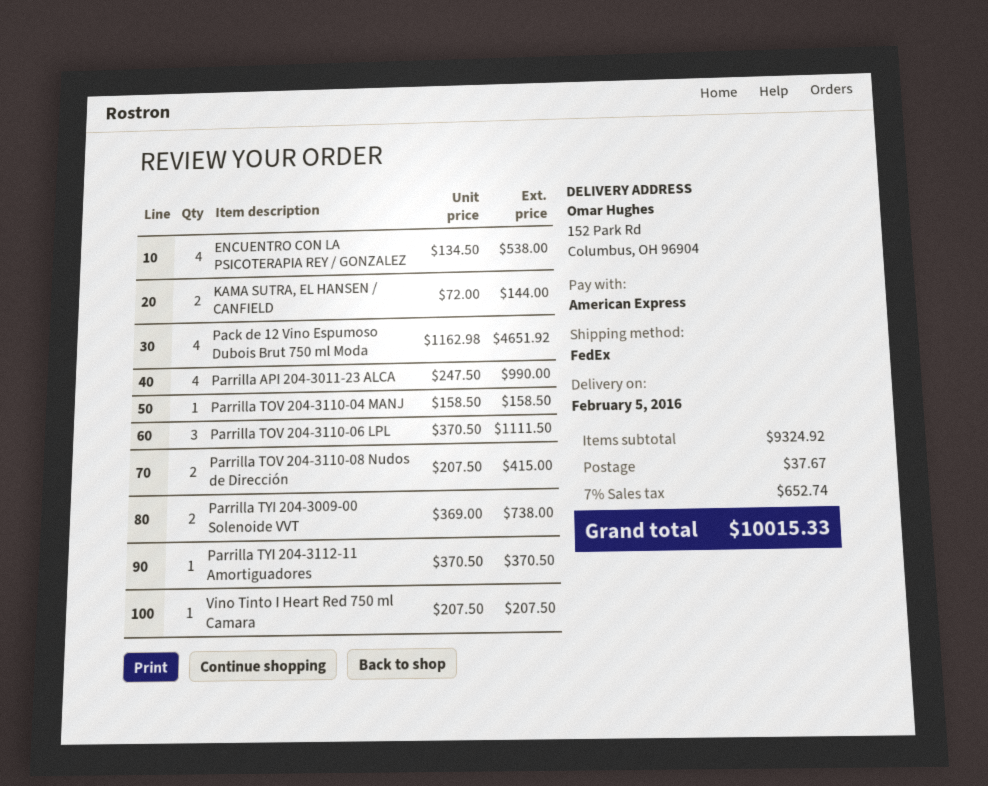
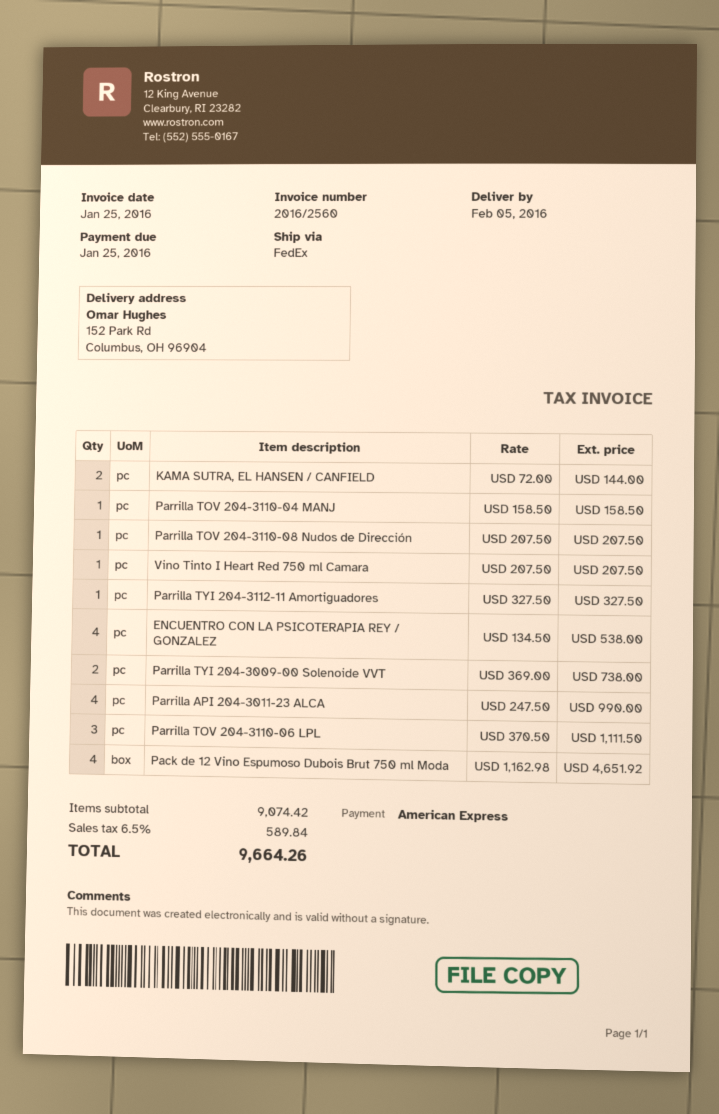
Parrilla TOV 204-3110-08 Nudos de Dirección: 2 x 207.50 = 415.00 -> 1 x 207.50 = 207.50
Parrilla TYI 204-3112-11 Amortiguadores: 1 x 370.50 = 370.50 -> 1 x 327.50 = 327.50
subtotal: 9324.92 -> 9074.42
shipping: 37.67 -> none
tax: 7% = 652.74 -> 6.5% = 589.84
total: 10015.33 -> 9664.26

